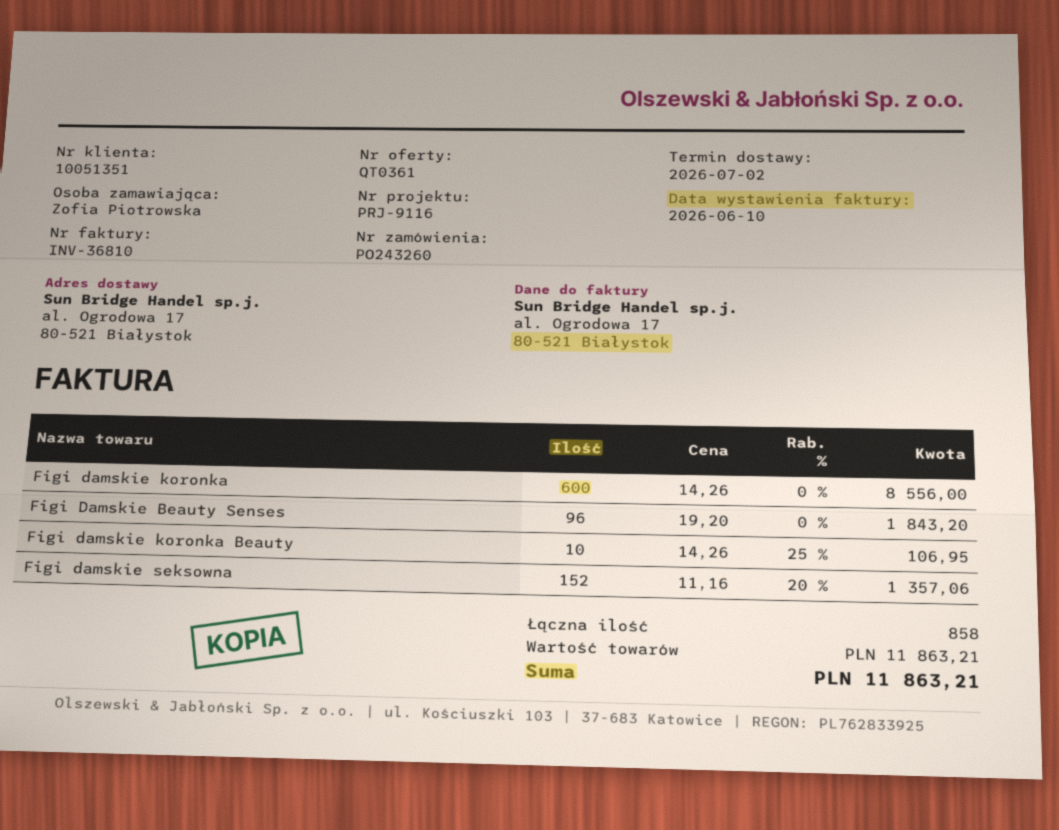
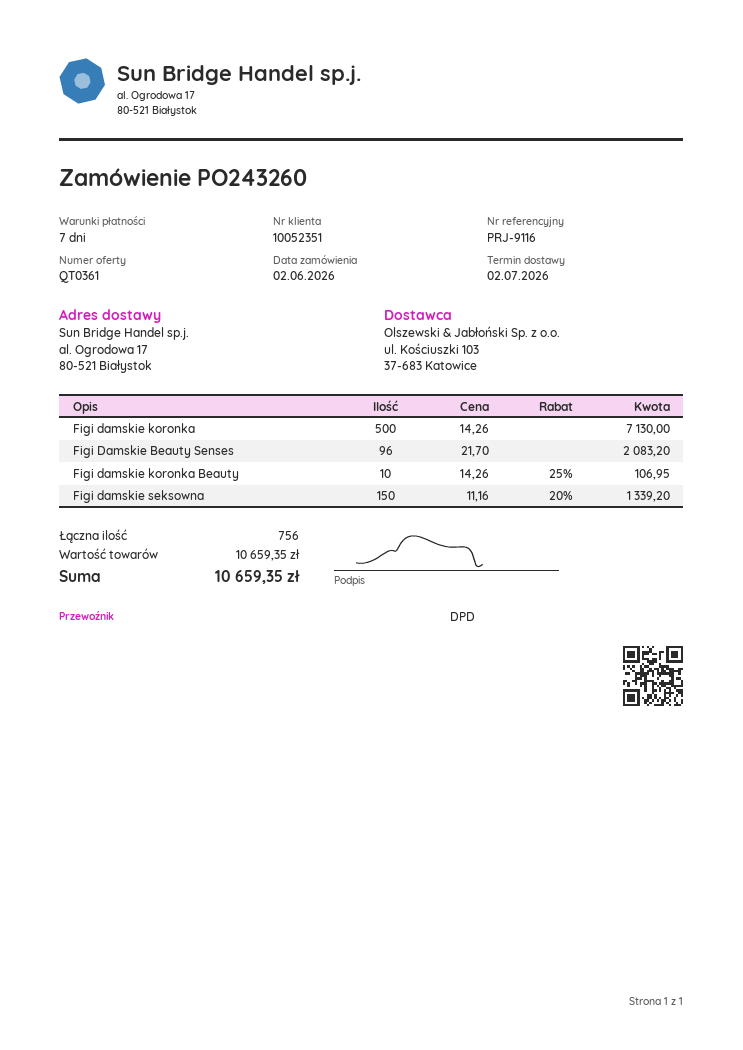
customer number: 10051351 -> 10052351
Figi damskie koronka: 600 x 14.26 = 8556.00 -> 500 x 14.26 = 7130.00
Figi Damskie Beauty Senses: 96 x 19.20 = 1843.20 -> 96 x 21.70 = 2083.20
Figi damskie seksowna: 152 x 11.16 - 20% = 1357.06 -> 150 x 11.16 - 20% = 1339.20
total quantity: 858 -> 756
subtotal: 11863.21 -> 10659.35
total: 11863.21 -> 10659.35

